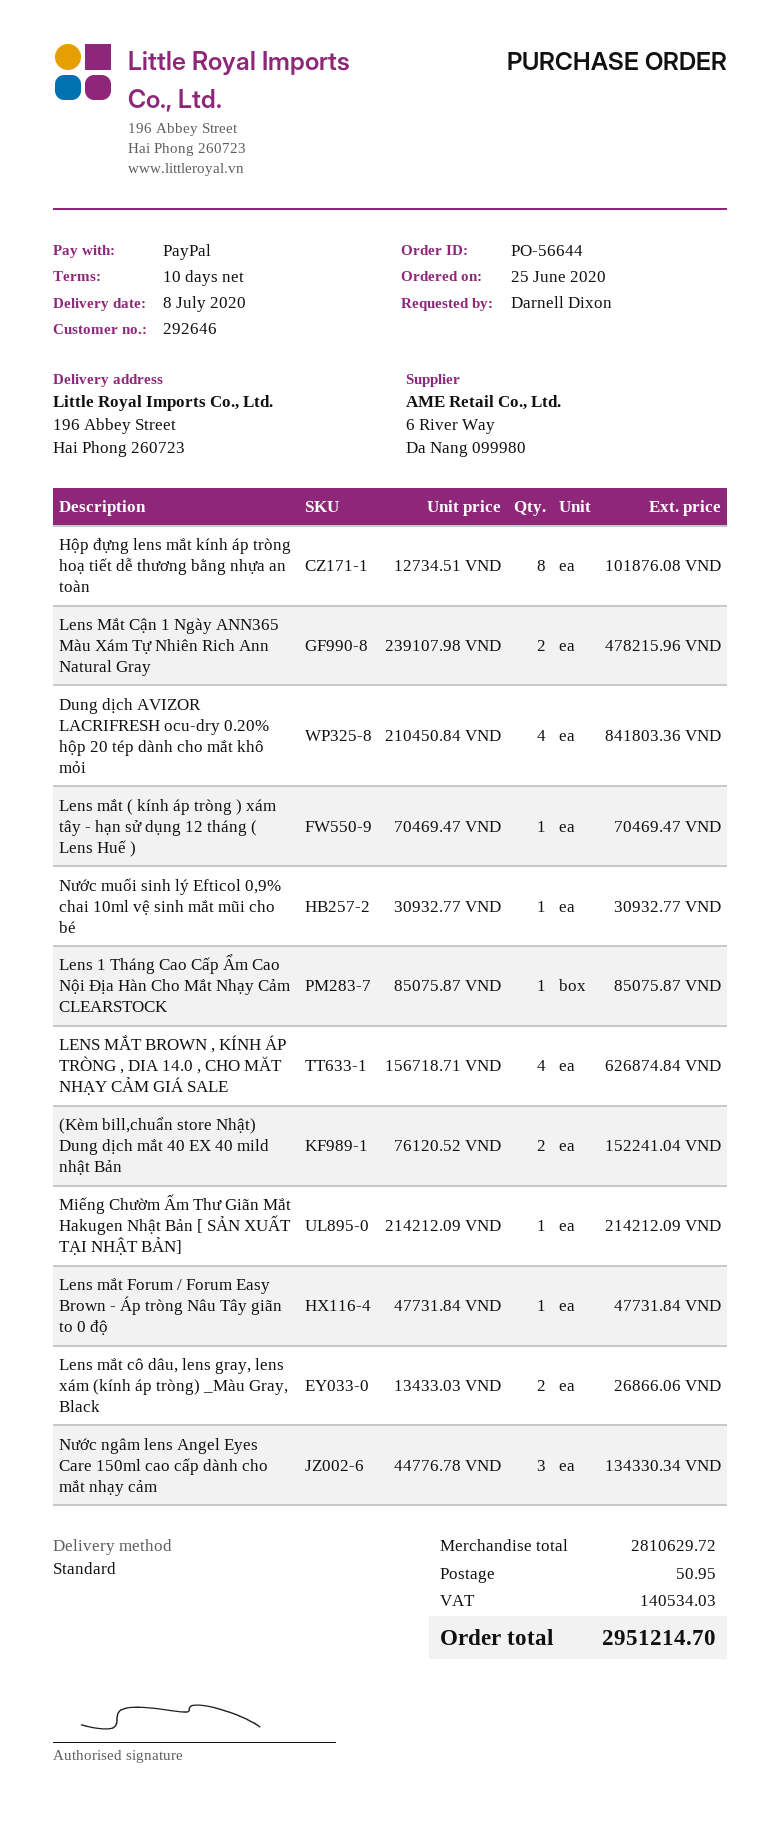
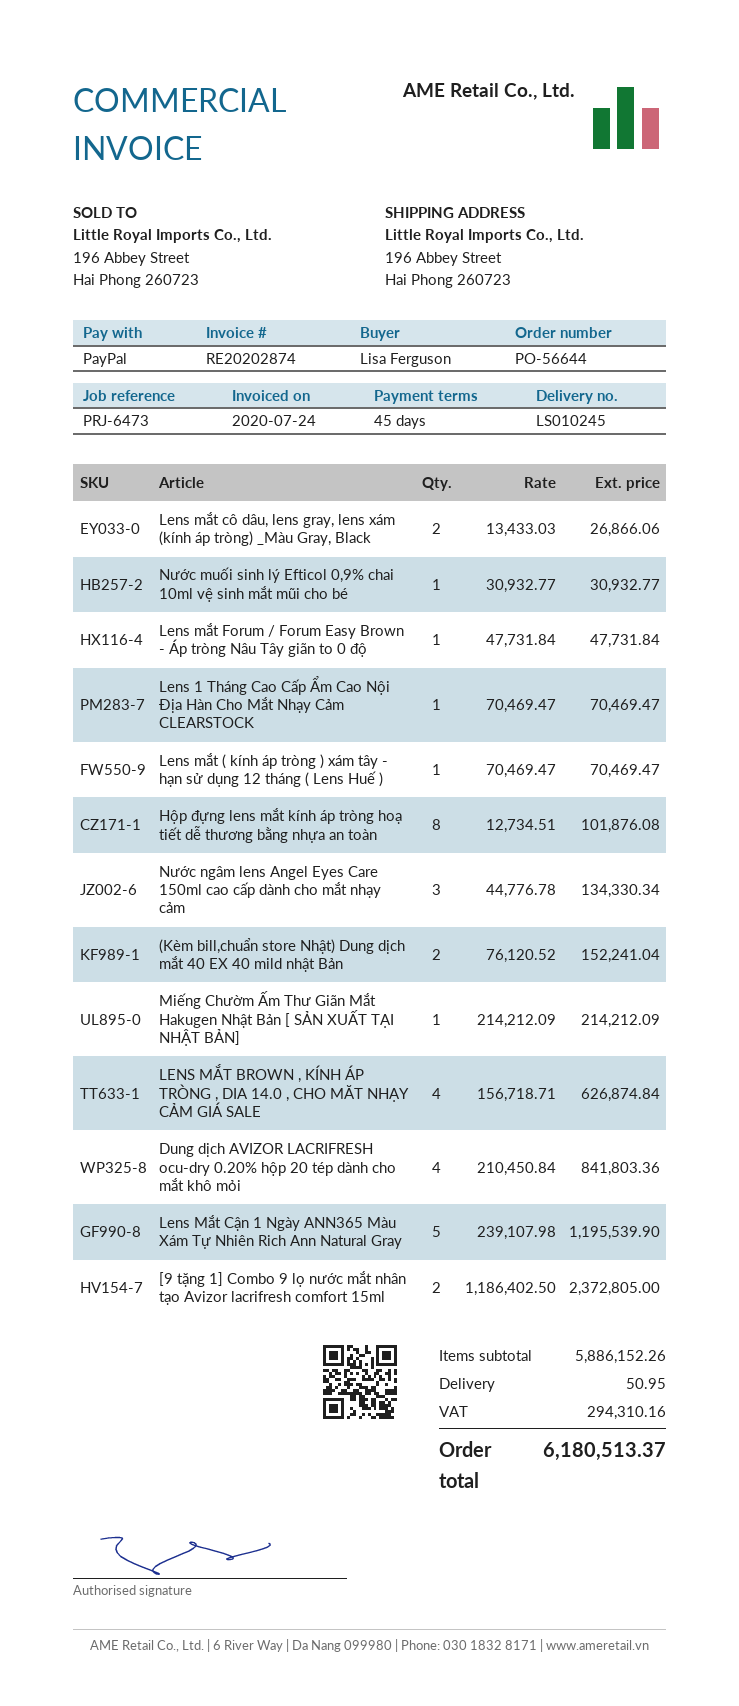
payment terms: 10 days -> 45 days
ordered by: Darnell Dixon -> Lisa Ferguson
Lens Mắt Cận 1 Ngày ANN365 Màu Xám Tự Nhiên Rich Ann Natural Gray: 2 x 239107.98 = 478215.96 -> 5 x 239107.98 = 1195539.90
Lens 1 Tháng Cao Cấp Ẩm Cao Nội Địa Hàn Cho Mắt Nhạy Cảm CLEARSTOCK: 1 x 85075.87 = 85075.87 -> 1 x 70469.47 = 70469.47
[9 tặng 1] Combo 9 lọ nước mắt nhân tạo Avizor lacrifresh comfort 15ml: none -> 2 x 1186402.50 = 2372805.00
subtotal: 2810629.72 -> 5886152.26
tax: 140534.03 -> 294310.16
total: 2951214.70 -> 6180513.37

